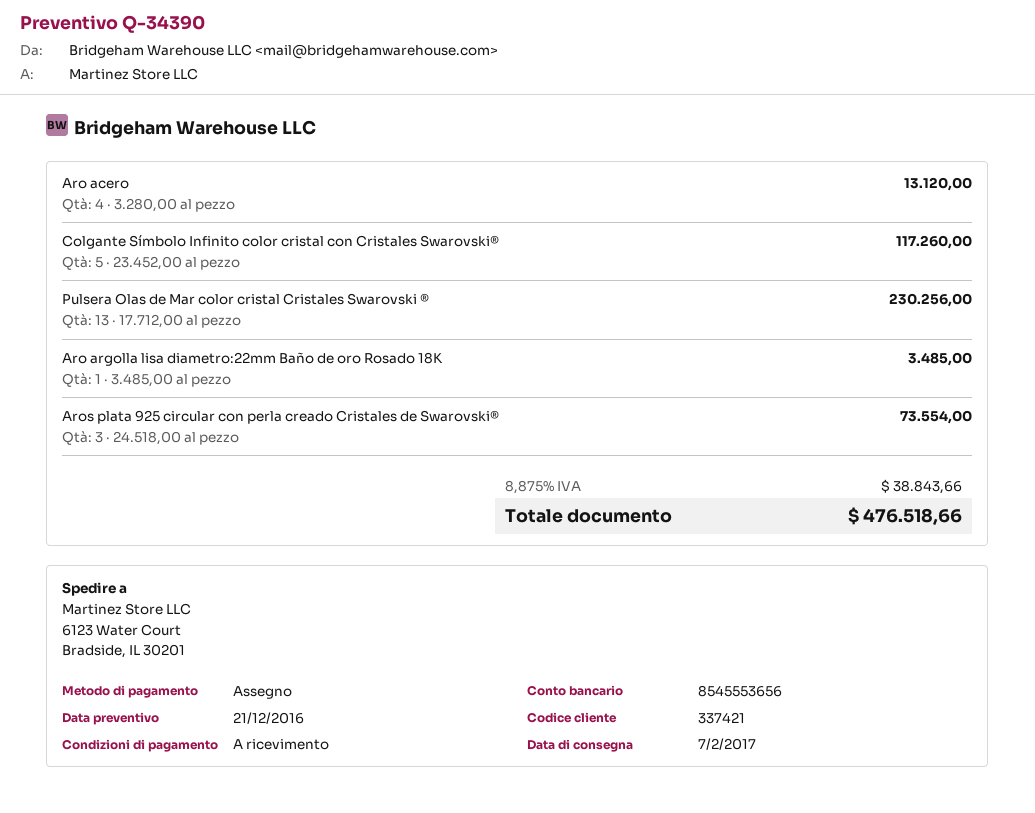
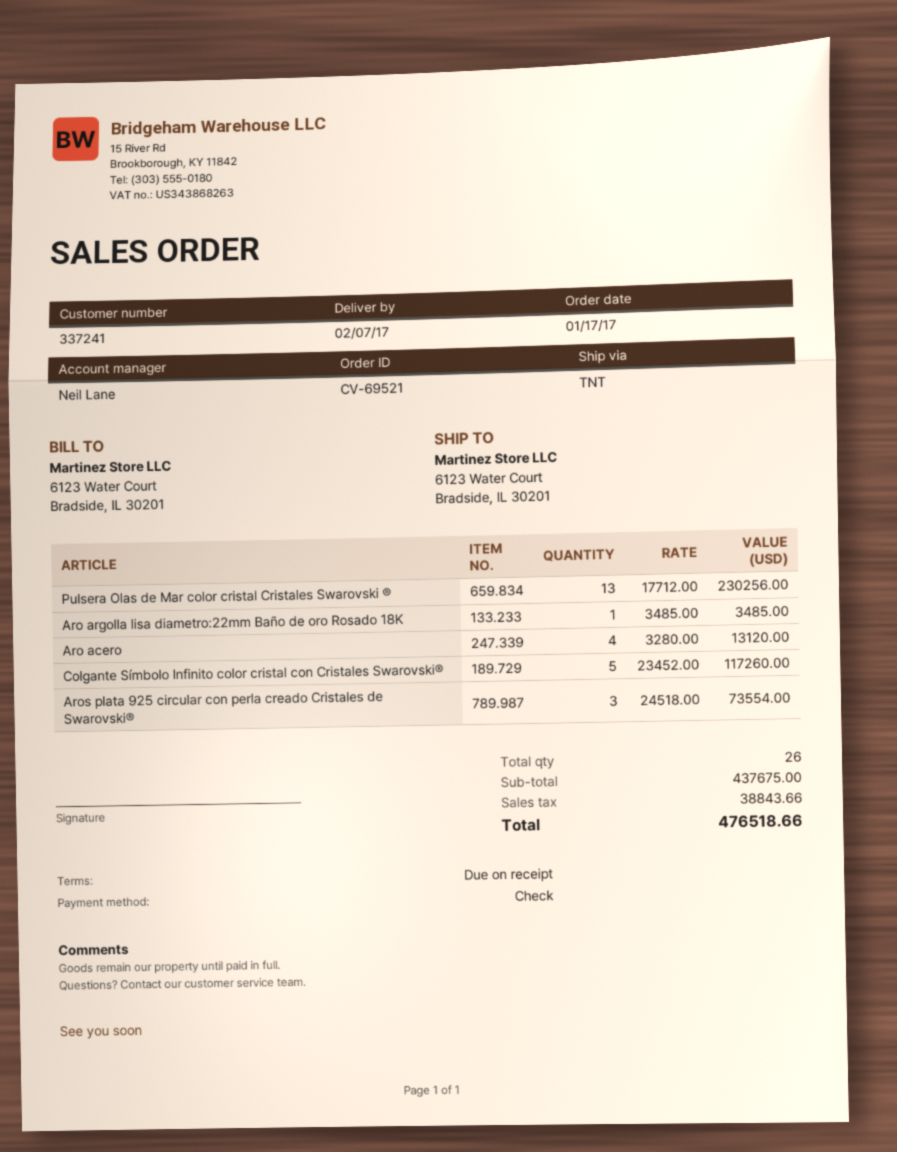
customer number: 337421 -> 337241

